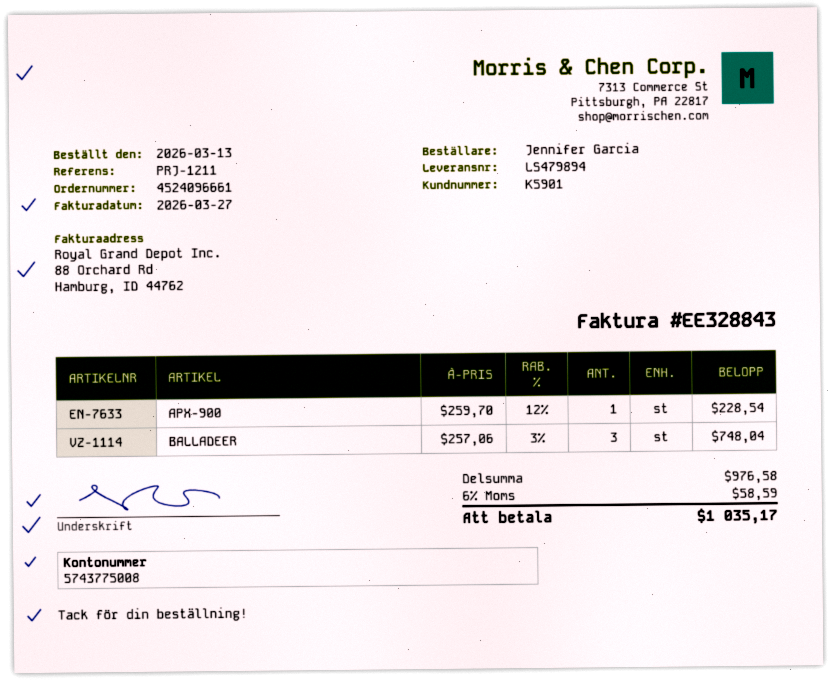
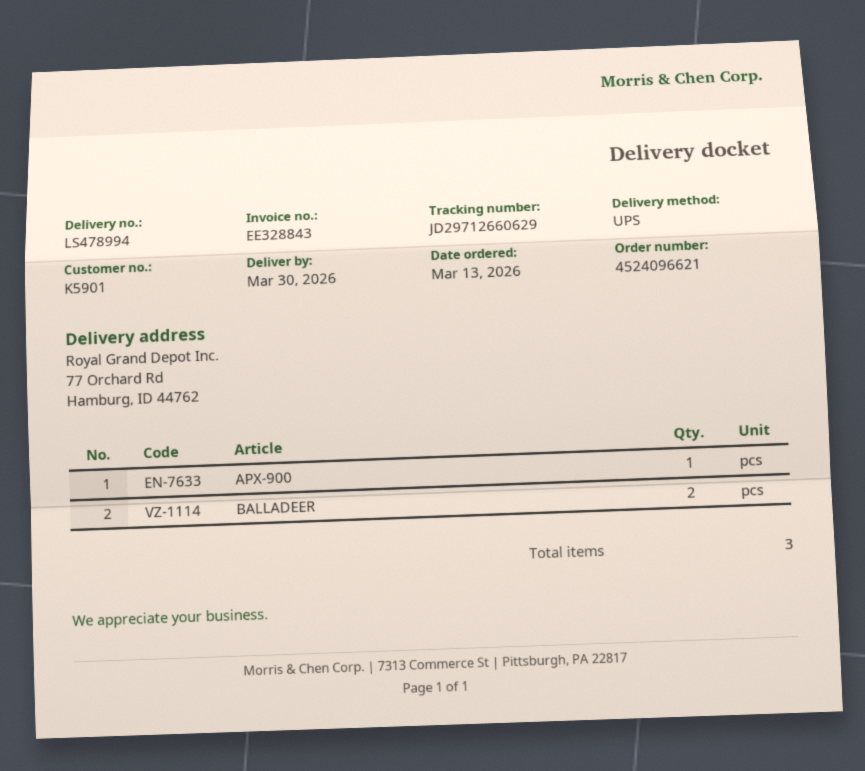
order number: 4524096661 -> 4524096621
delivery note number: LS479894 -> LS478994
BALLADEER: 3 -> 2

